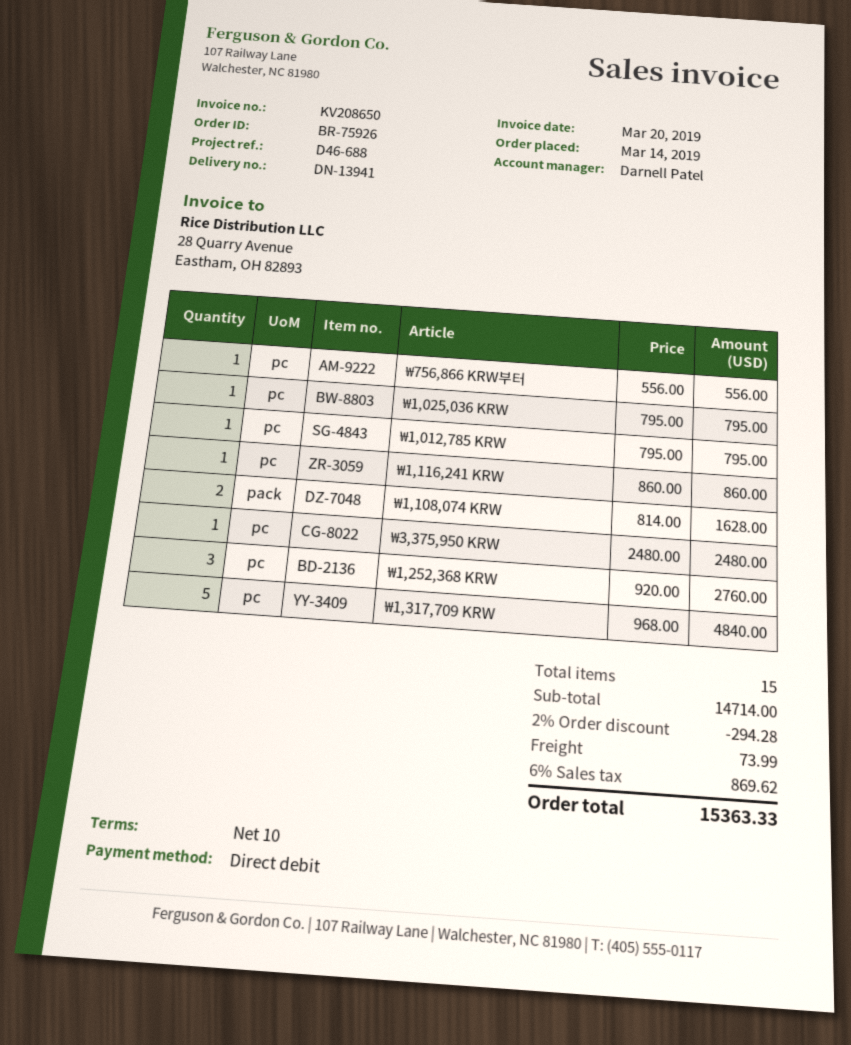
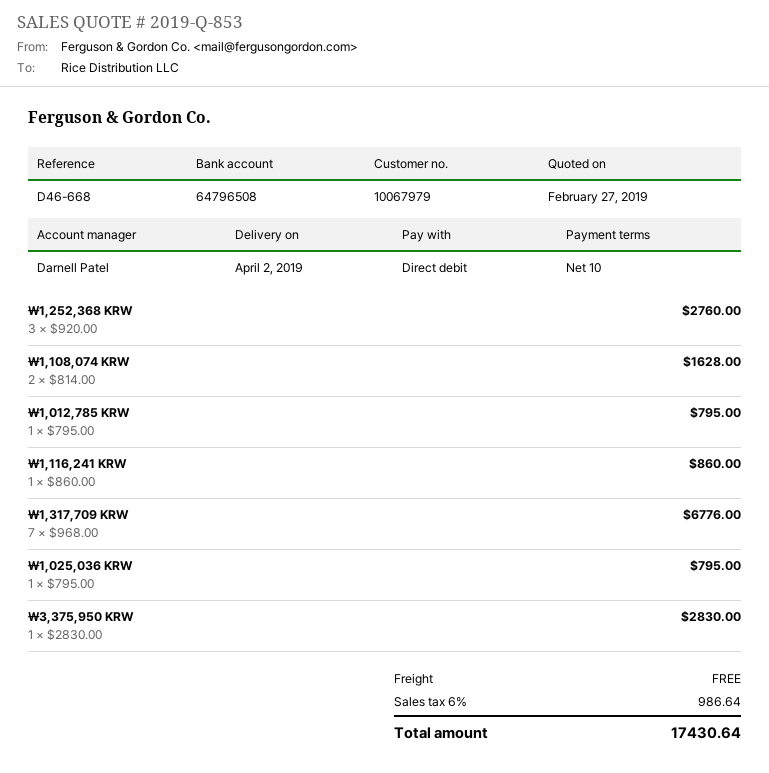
reference: D46-688 -> D46-668
₩756,866 KRW부터: 1 x 556.00 = 556.00 -> none
₩3,375,950 KRW: 1 x 2480.00 = 2480.00 -> 1 x 2830.00 = 2830.00
₩1,317,709 KRW: 5 x 968.00 = 4840.00 -> 7 x 968.00 = 6776.00
discount: 2% = 294.28 -> none
shipping: 73.99 -> 0.00
tax: 6% = 869.62 -> 6% = 986.64
total: 15363.33 -> 17430.64

